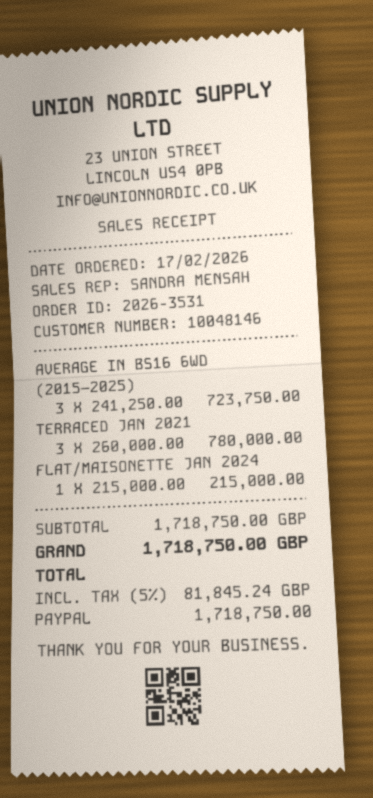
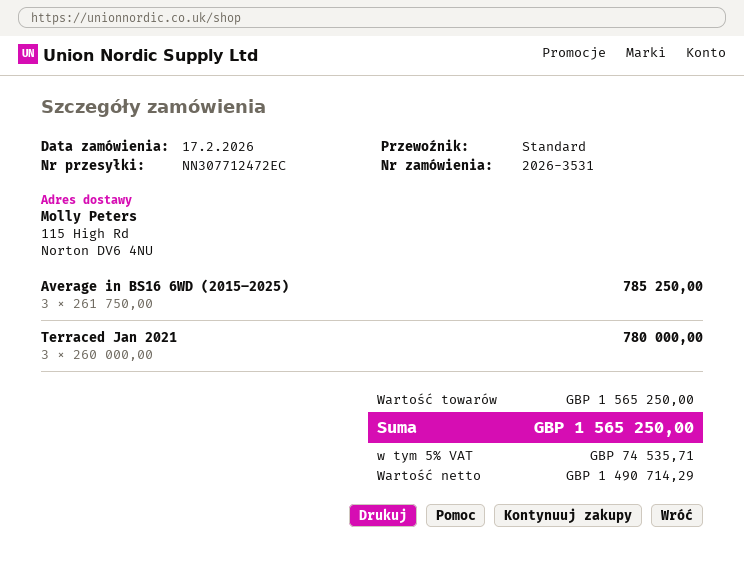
AVERAGE IN BS16 6WD (2015–2025): 3 x 241250.00 = 723750.00 -> 3 x 261750.00 = 785250.00
FLAT/MAISONETTE JAN 2024: 1 x 215000.00 = 215000.00 -> none
subtotal: 1718750.00 -> 1565250.00
tax: 5% = 81845.24 -> 5% = 74535.71
total: 1718750.00 -> 1565250.00

